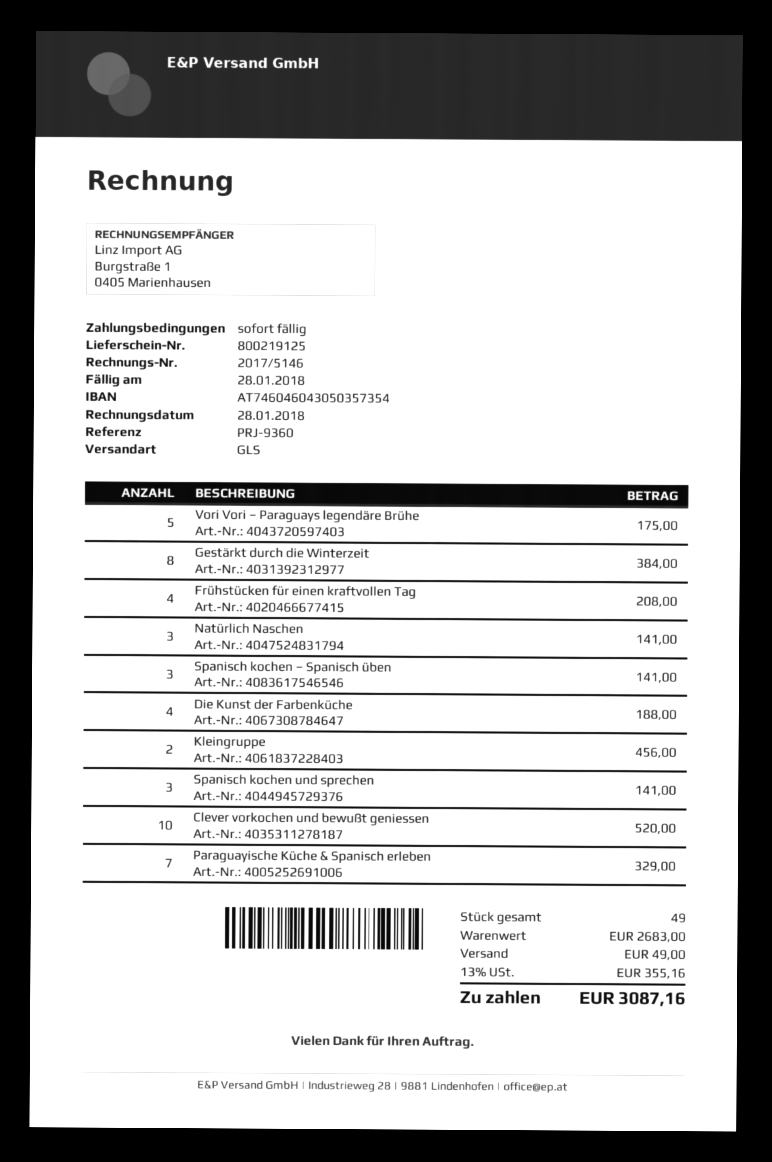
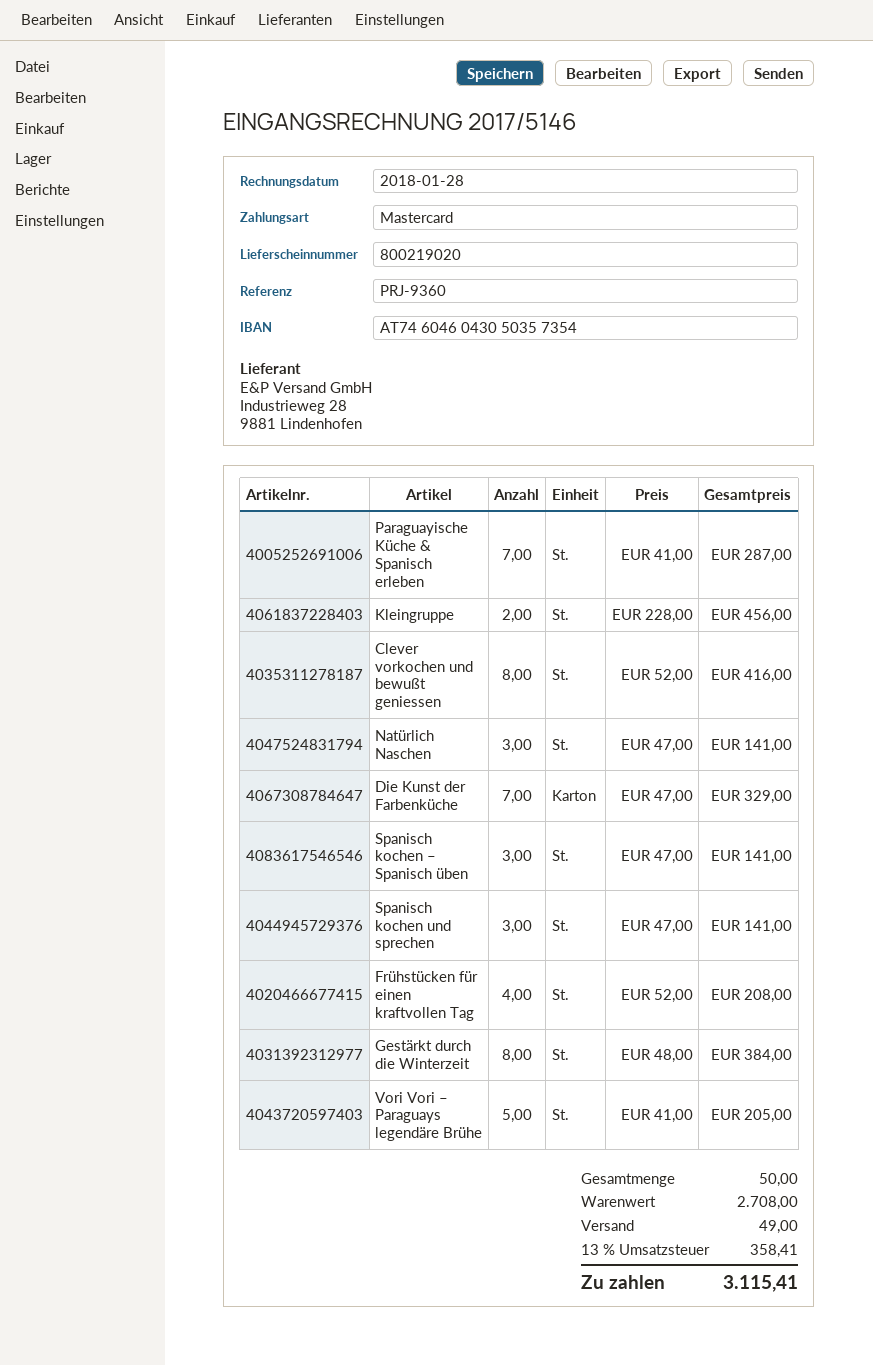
delivery note number: 800219125 -> 800219020
Vori Vori – Paraguays legendäre Brühe: 5 for 175.00 -> 5 for 205.00
Die Kunst der Farbenküche: 4 for 188.00 -> 7 for 329.00
Clever vorkochen und bewußt geniessen: 10 for 520.00 -> 8 for 416.00
Paraguayische Küche & Spanisch erleben: 7 for 329.00 -> 7 for 287.00
total quantity: 49 -> 50
subtotal: 2683.00 -> 2708.00
tax: 13% = 355.16 -> 13% = 358.41
total: 3087.16 -> 3115.41

